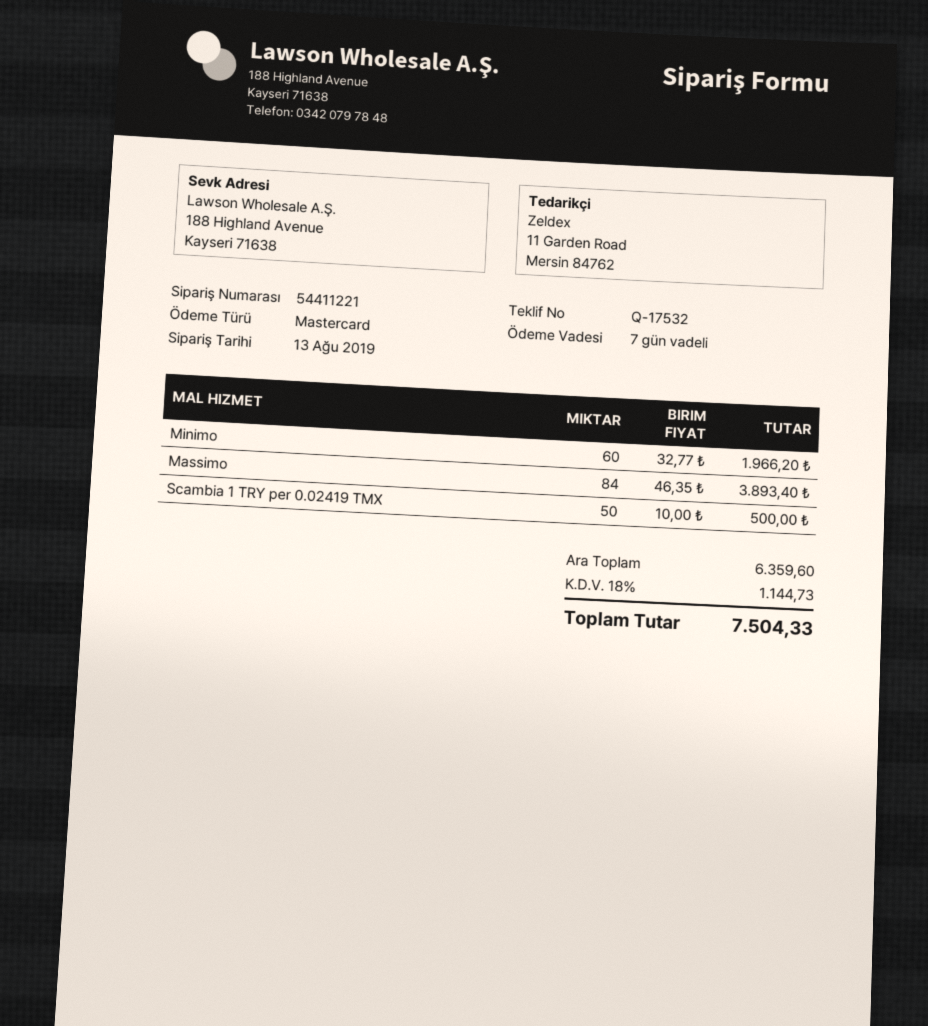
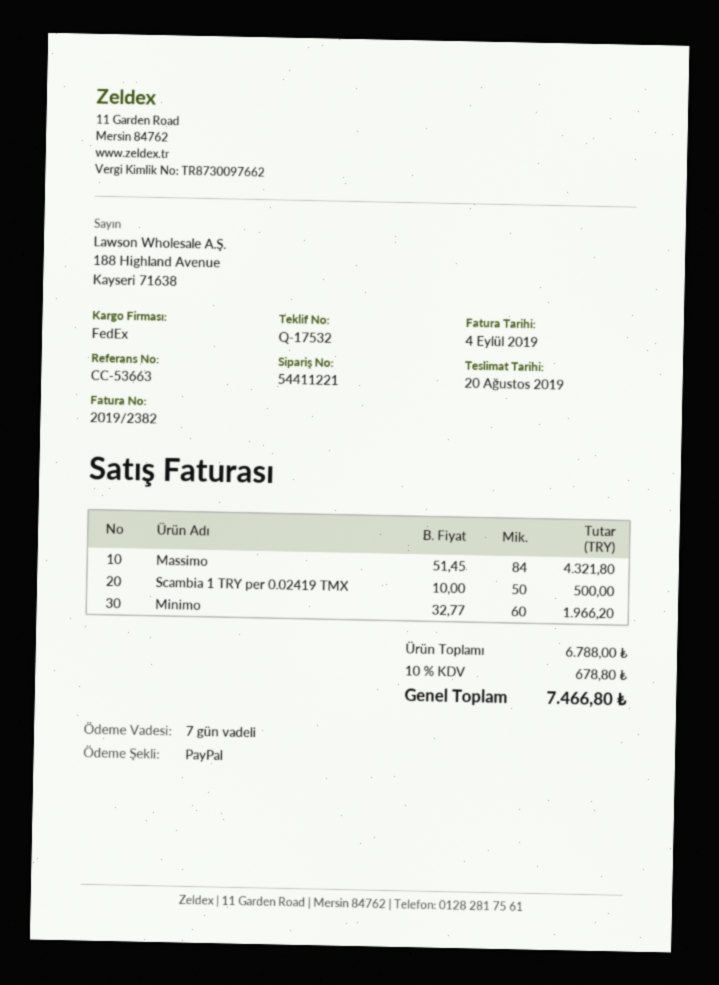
payment method: Mastercard -> PayPal
Massimo: 84 x 46.35 = 3893.40 -> 84 x 51.45 = 4321.80
subtotal: 6359.60 -> 6788.00
tax: 18% = 1144.73 -> 10% = 678.80
total: 7504.33 -> 7466.80

